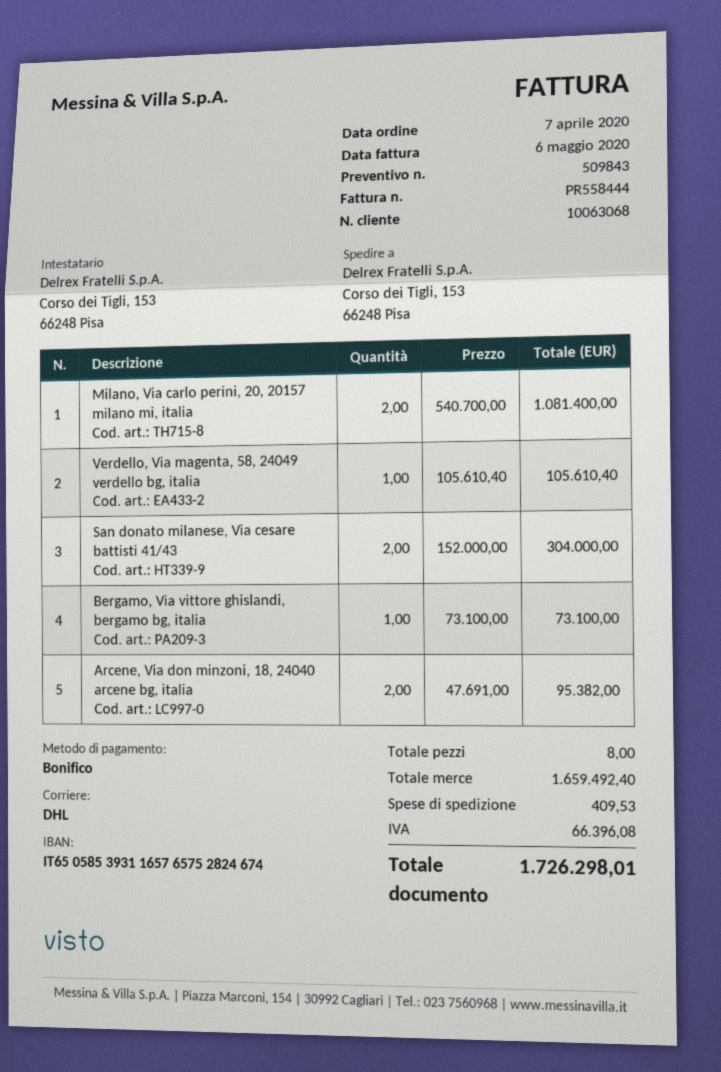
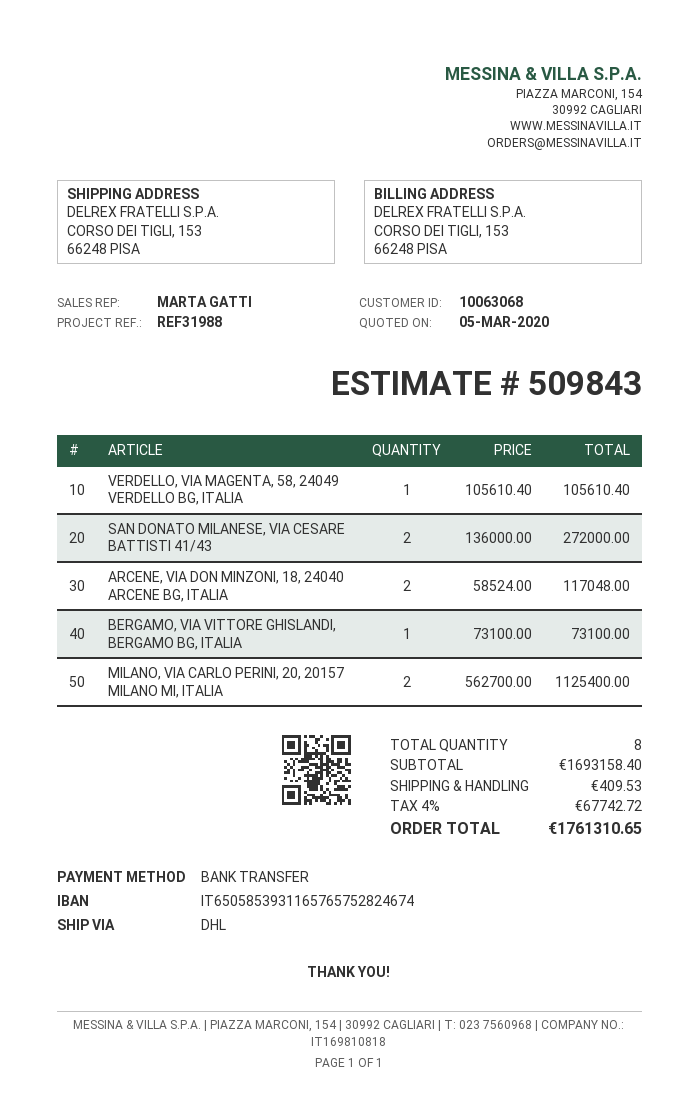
Milano, Via carlo perini, 20, 20157 milano mi, italia: 2 x 540700.00 = 1081400.00 -> 2 x 562700.00 = 1125400.00
San donato milanese, Via cesare battisti 41/43: 2 x 152000.00 = 304000.00 -> 2 x 136000.00 = 272000.00
Arcene, Via don minzoni, 18, 24040 arcene bg, italia: 2 x 47691.00 = 95382.00 -> 2 x 58524.00 = 117048.00
subtotal: 1659492.40 -> 1693158.40
tax: 66396.08 -> 67742.72
total: 1726298.01 -> 1761310.65

